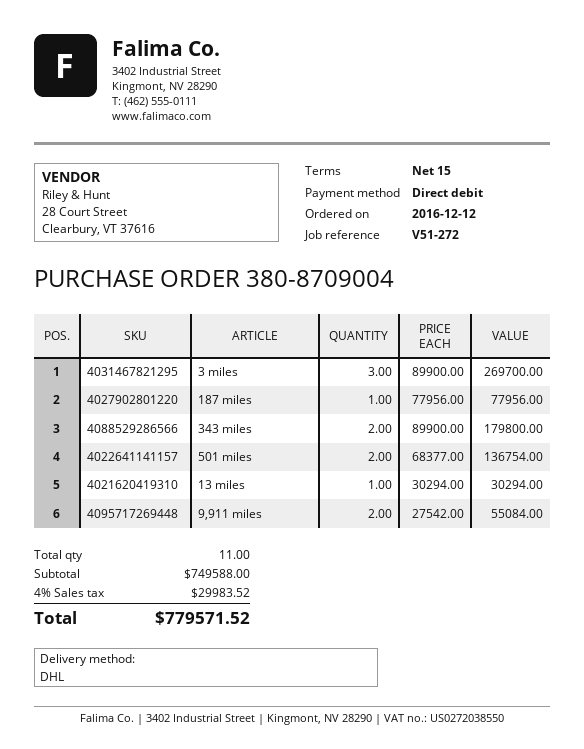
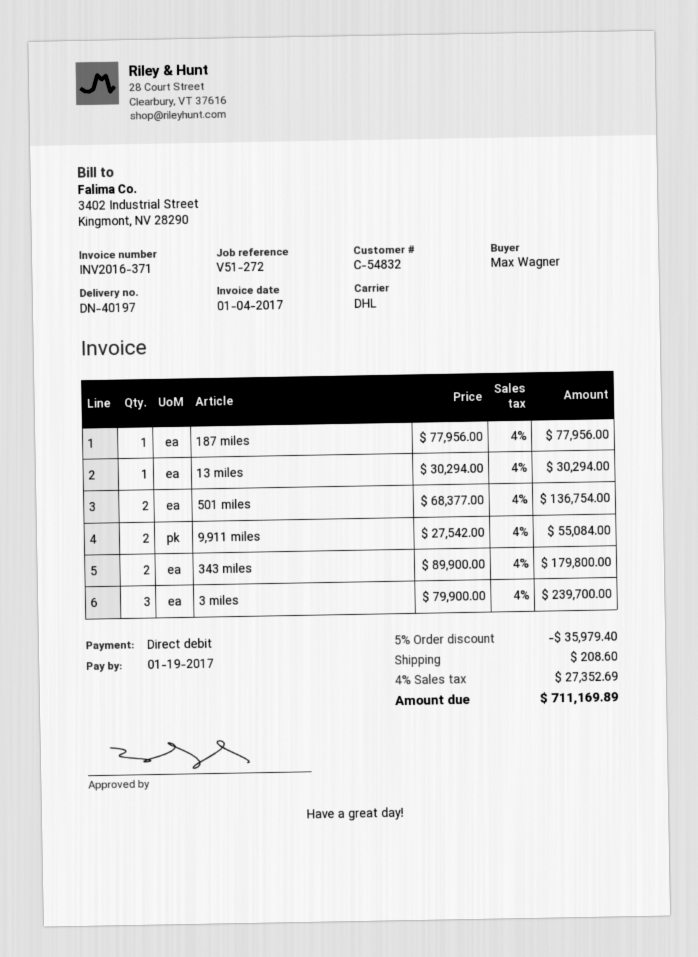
3 miles: 3 x 89900.00 = 269700.00 -> 3 x 79900.00 = 239700.00
discount: none -> 5% = 35979.40
shipping: none -> 208.60
tax: 4% = 29983.52 -> 4% = 27352.69
total: 779571.52 -> 711169.89

